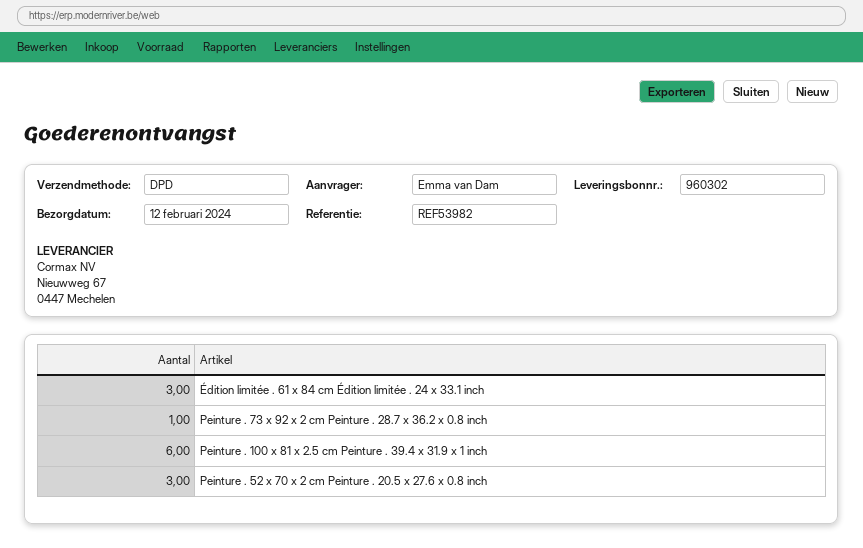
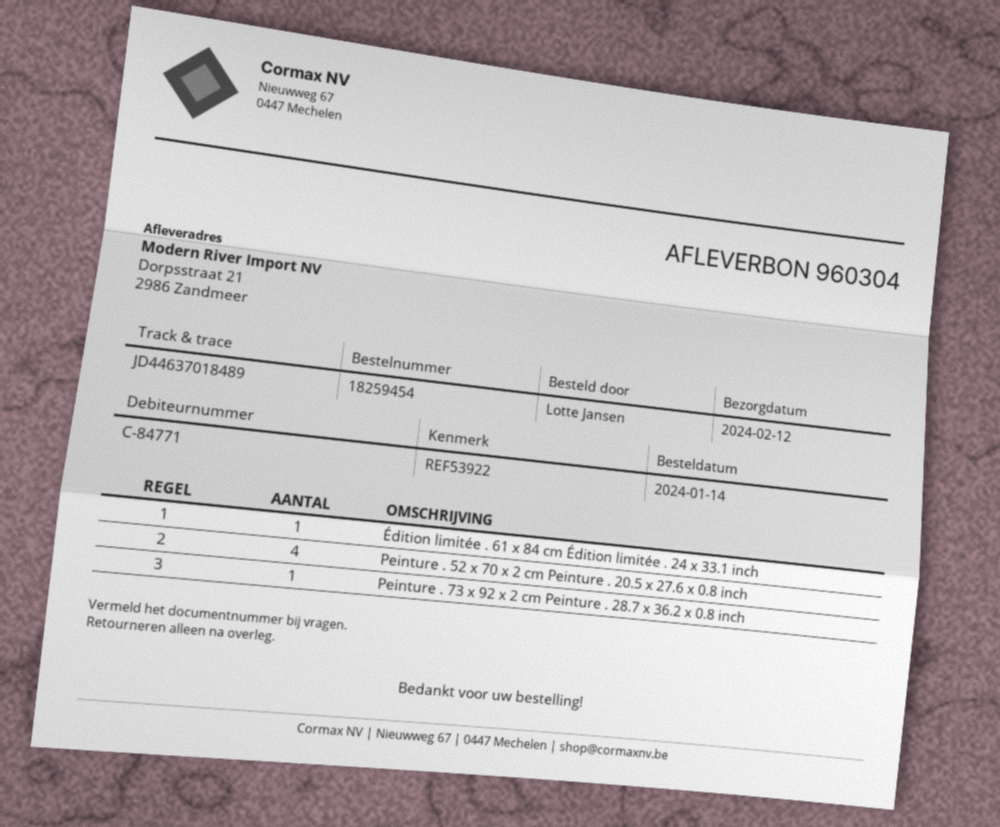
delivery note number: 960302 -> 960304
reference: REF53982 -> REF53922
ordered by: Emma van Dam -> Lotte Jansen
Édition limitée . 61 x 84 cm Édition limitée . 24 x 33.1 inch: 3 -> 1
Peinture . 100 x 81 x 2.5 cm Peinture . 39.4 x 31.9 x 1 inch: 6 -> none
Peinture . 52 x 70 x 2 cm Peinture . 20.5 x 27.6 x 0.8 inch: 3 -> 4

